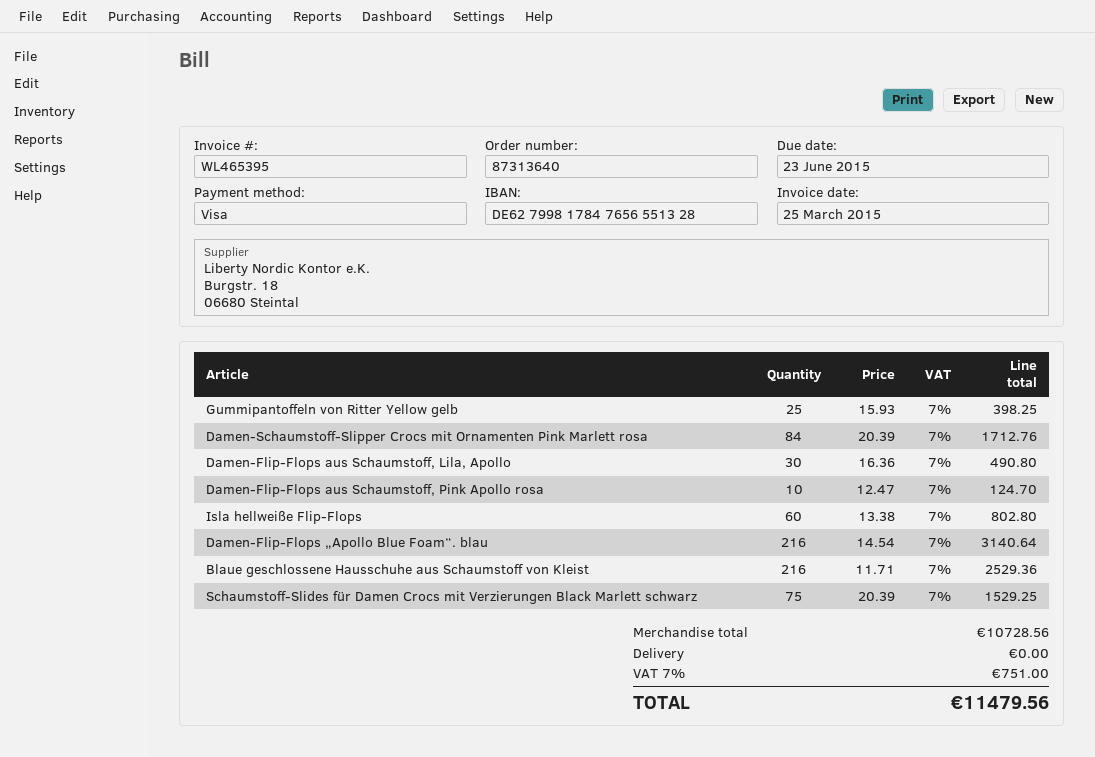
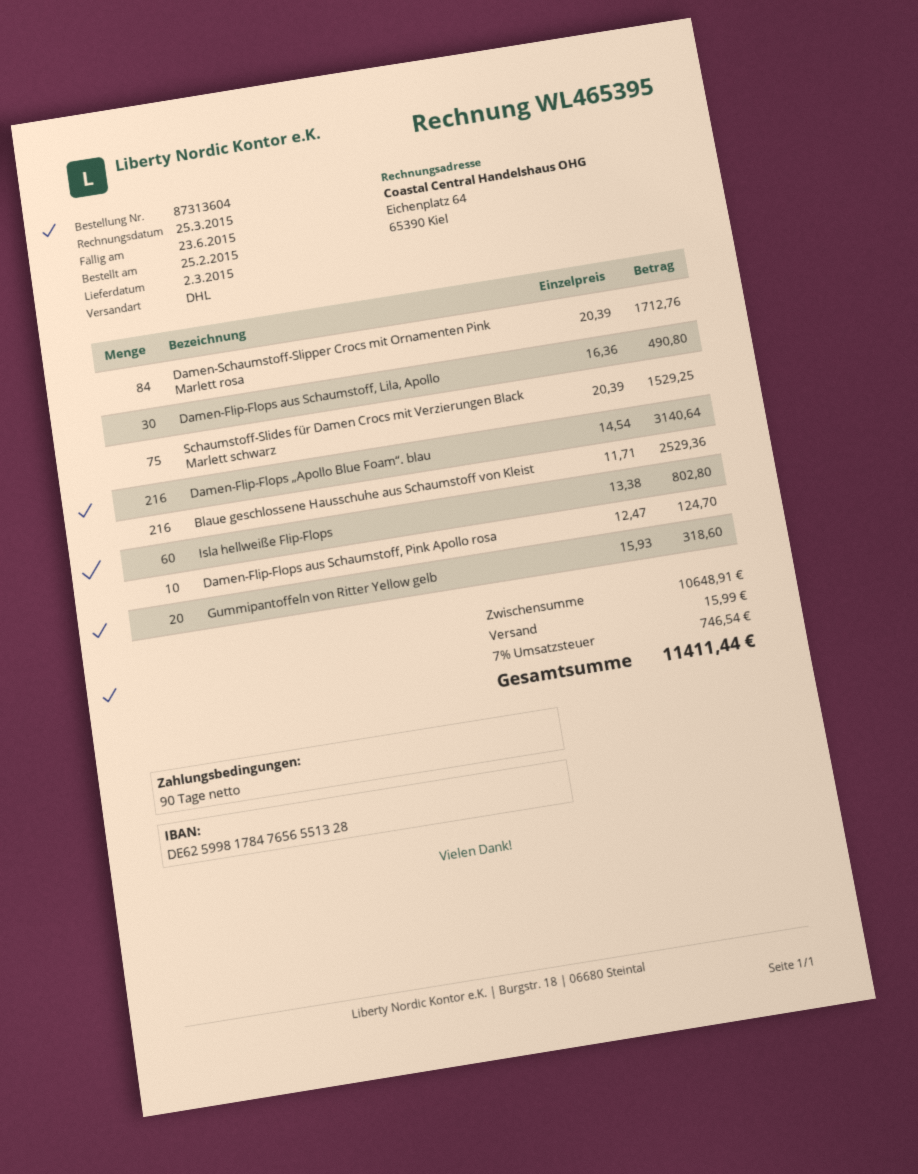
order number: 87313640 -> 87313604
bank account: DE62799817847656551328 -> DE62599817847656551328
Gummipantoffeln von Ritter Yellow gelb: 25 x 15.93 = 398.25 -> 20 x 15.93 = 318.60
subtotal: 10728.56 -> 10648.91
shipping: 0.00 -> 15.99
tax: 7% = 751.00 -> 7% = 746.54
total: 11479.56 -> 11411.44

